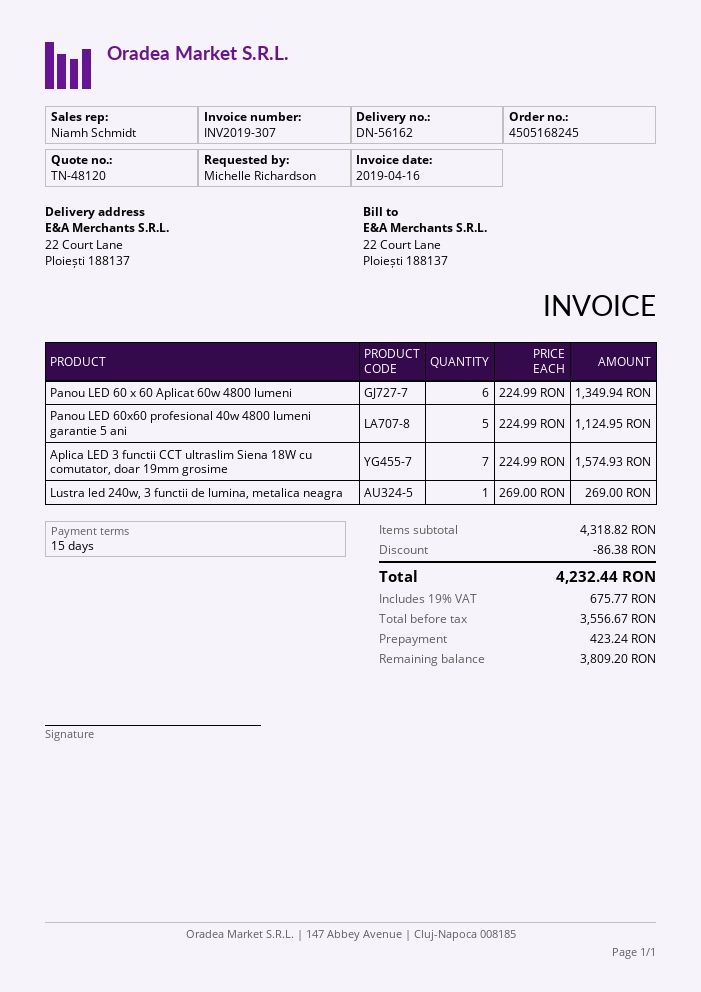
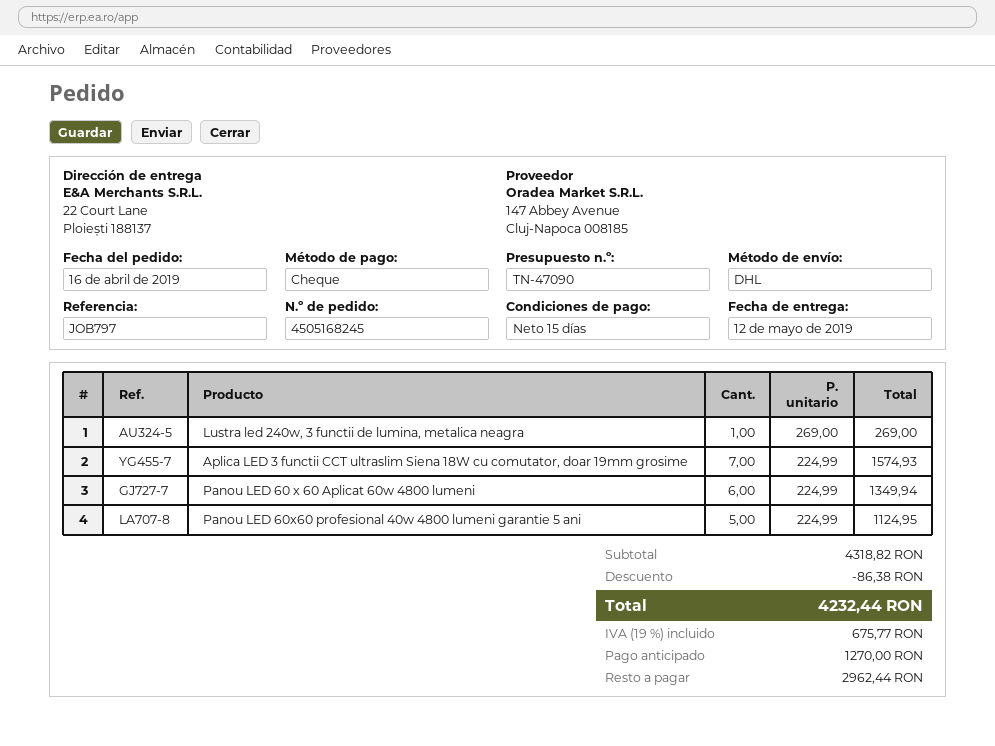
quote number: TN-48120 -> TN-47090
deposit: 423.24 -> 1270.00
balance: 3809.20 -> 2962.44

